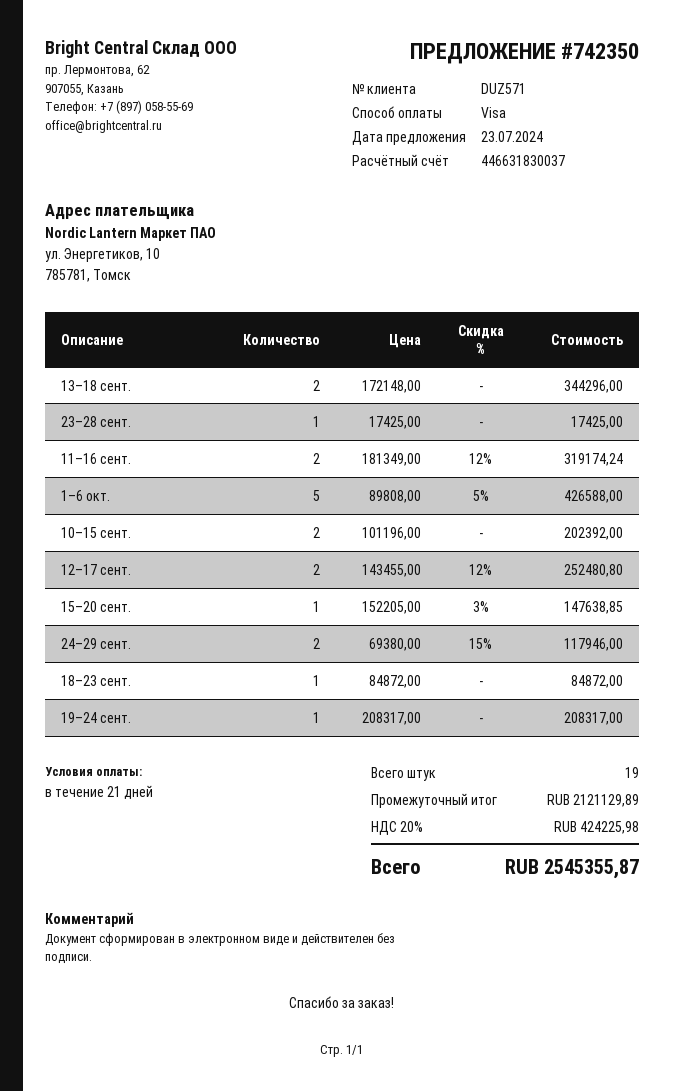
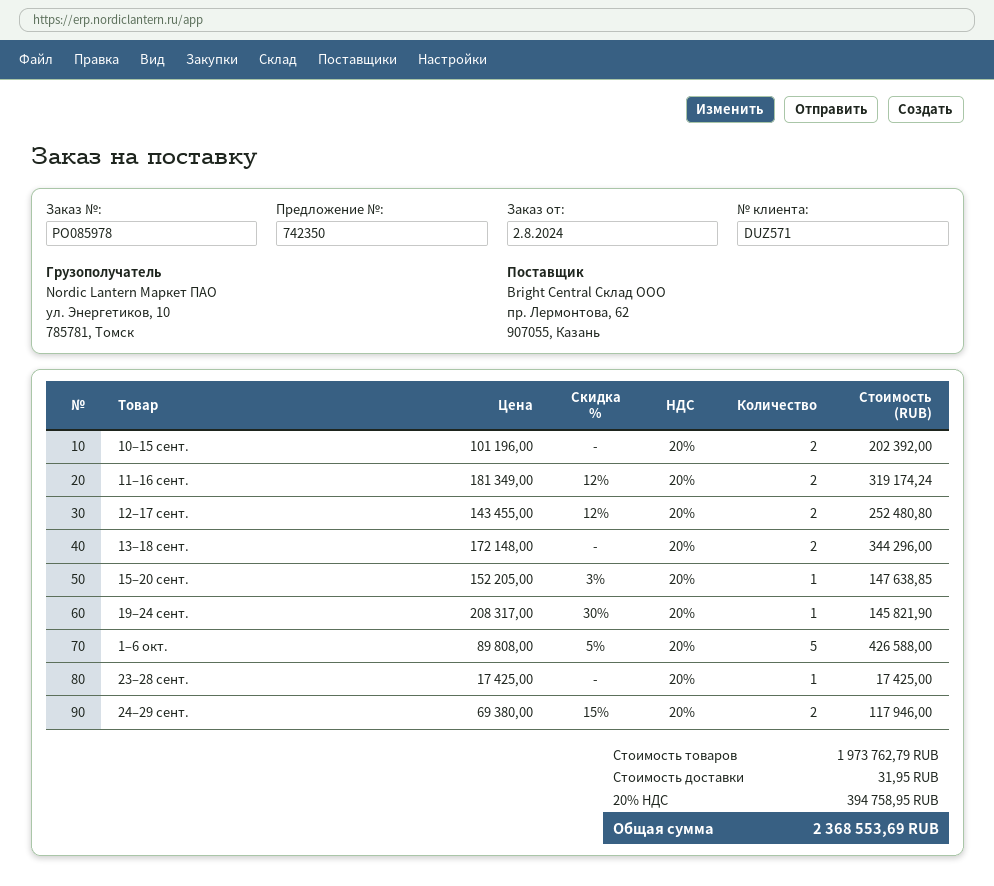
18–23 сент.: 1 x 84872.00 = 84872.00 -> none
19–24 сент.: 1 x 208317.00 = 208317.00 -> 1 x 208317.00 - 30% = 145821.90
subtotal: 2121129.89 -> 1973762.79
shipping: none -> 31.95
tax: 20% = 424225.98 -> 20% = 394758.95
total: 2545355.87 -> 2368553.69

